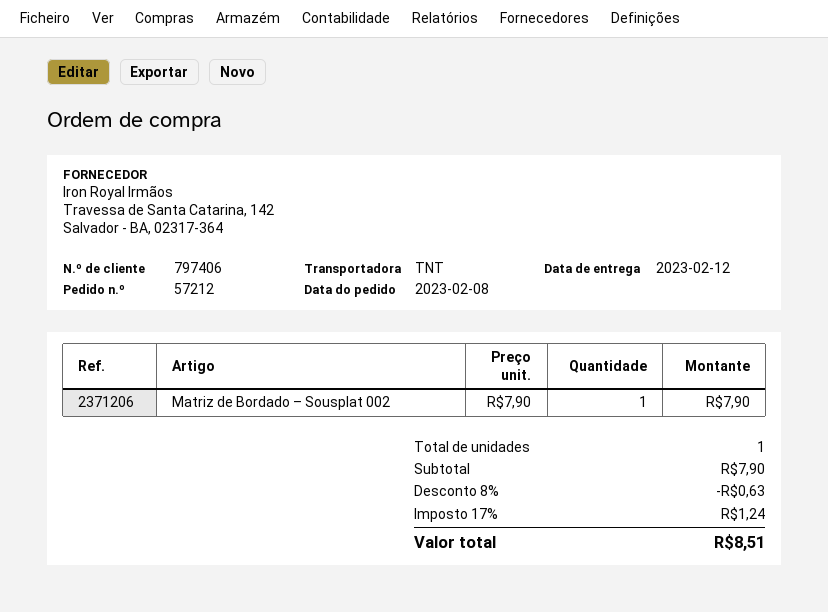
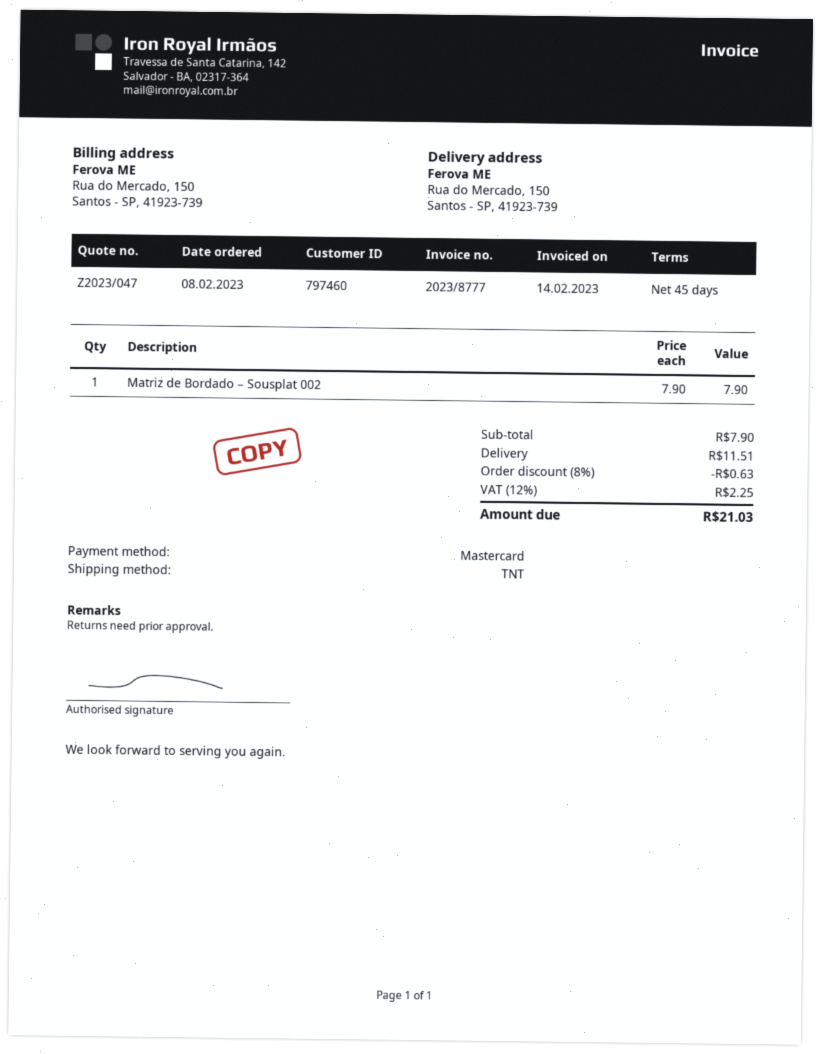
customer number: 797406 -> 797460
shipping: none -> 11.51
tax: 17% = 1.24 -> 12% = 2.25
total: 8.51 -> 21.03

